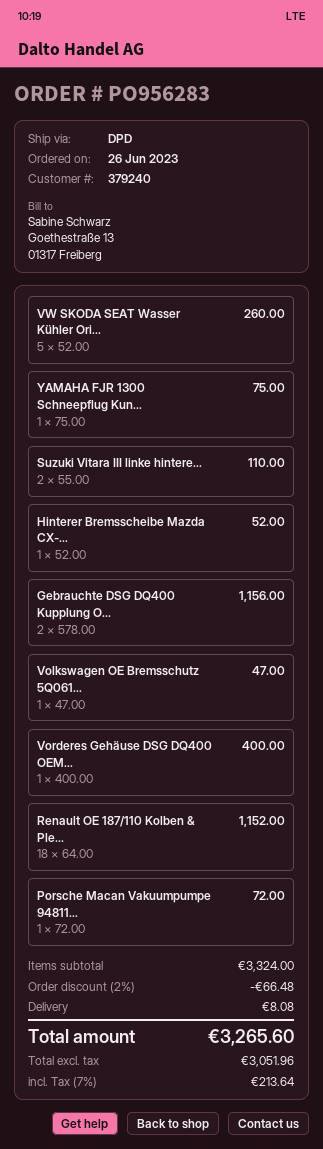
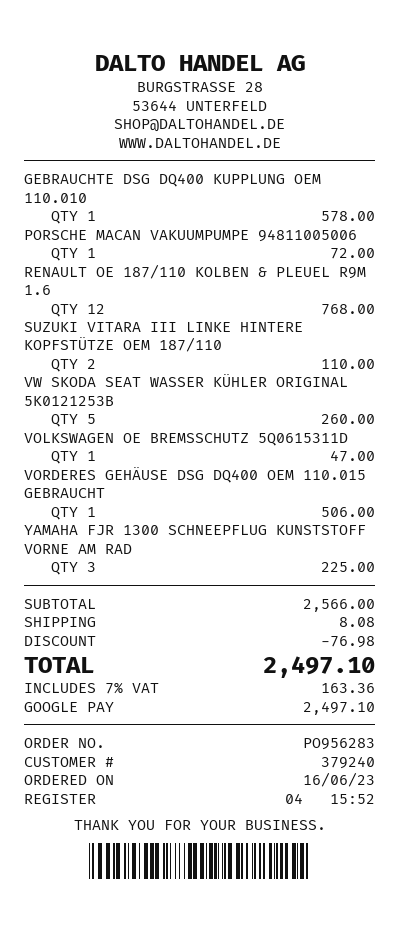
order date: 2023-06-26 -> 2023-06-16
YAMAHA FJR 1300 Schneepflug Kun...: 1 for 75.00 -> 3 for 225.00
Hinterer Bremsscheibe Mazda CX-...: 1 for 52.00 -> none
Gebrauchte DSG DQ400 Kupplung O...: 2 for 1156.00 -> 1 for 578.00
Vorderes Gehäuse DSG DQ400 OEM...: 1 for 400.00 -> 1 for 506.00
Renault OE 187/110 Kolben & Ple...: 18 for 1152.00 -> 12 for 768.00
subtotal: 3324.00 -> 2566.00
discount: 66.48 -> 76.98
tax: 7% = 213.64 -> 7% = 163.36
total: 3265.60 -> 2497.10

